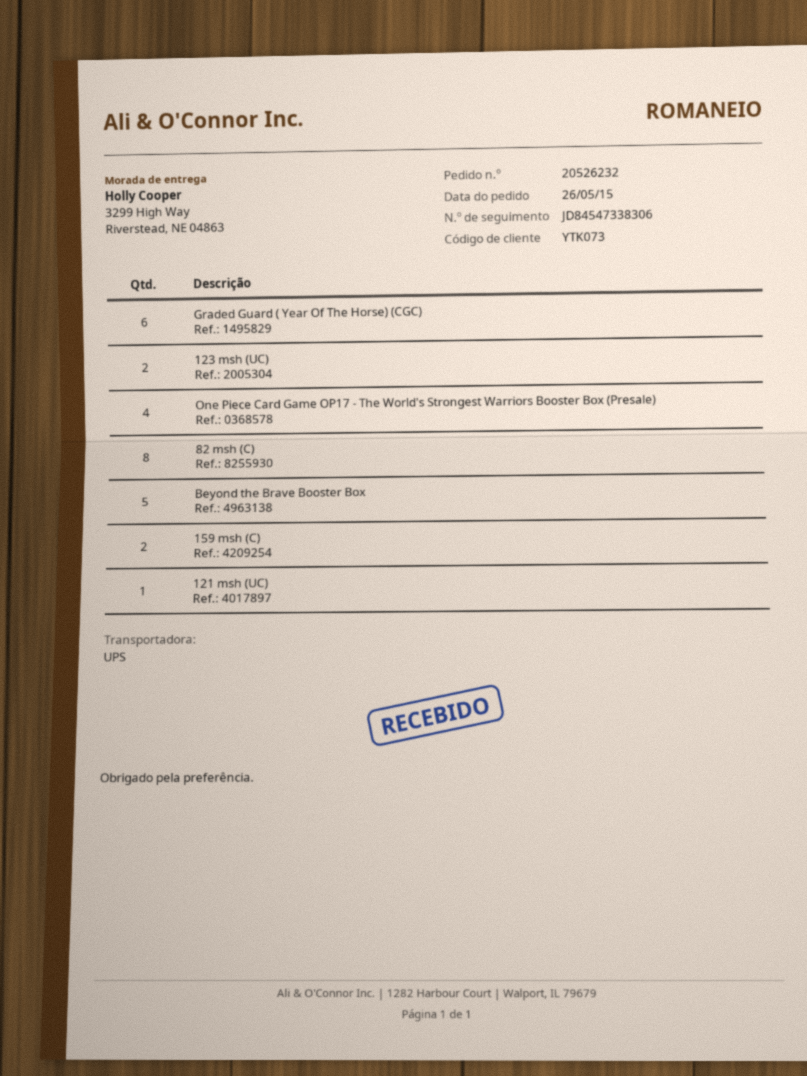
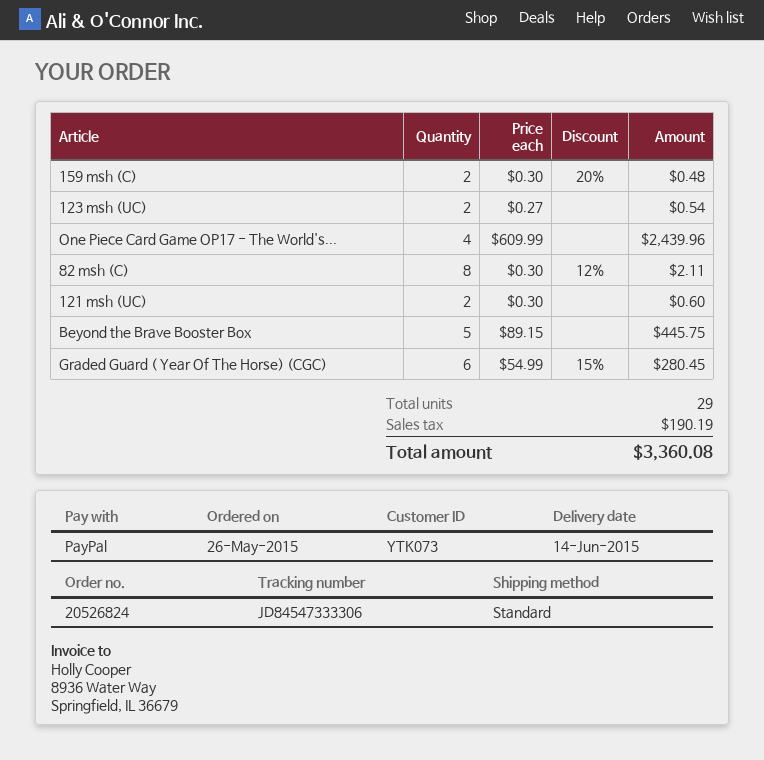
order number: 20526232 -> 20526824
shipping method: UPS -> standard
tracking number: JD84547338306 -> JD84547333306
121 msh (UC): 1 -> 2

